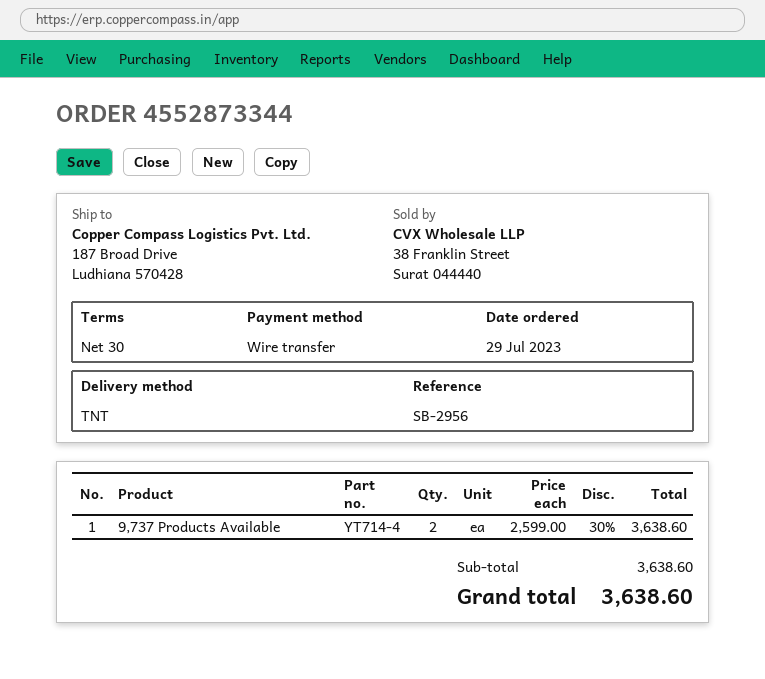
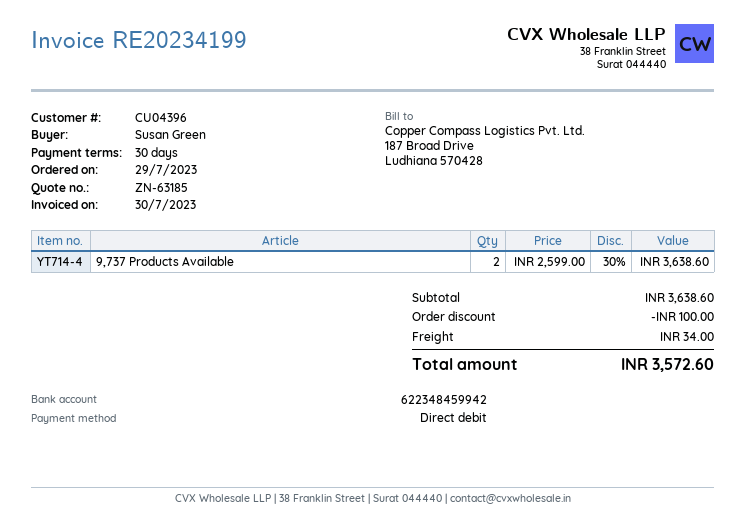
payment method: bank transfer -> direct debit
discount: none -> 100.00
shipping: none -> 34.00
total: 3638.60 -> 3572.60

